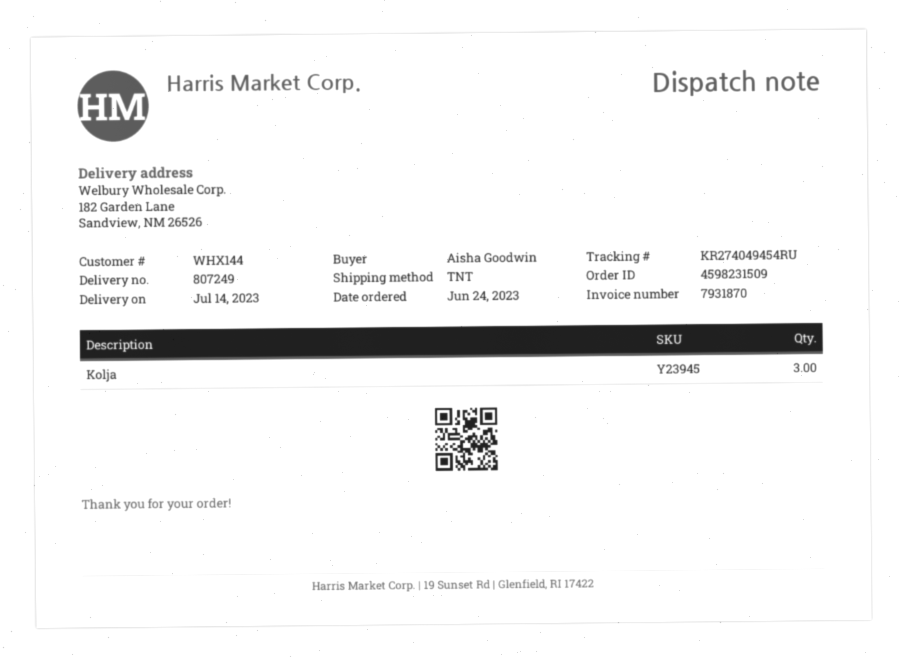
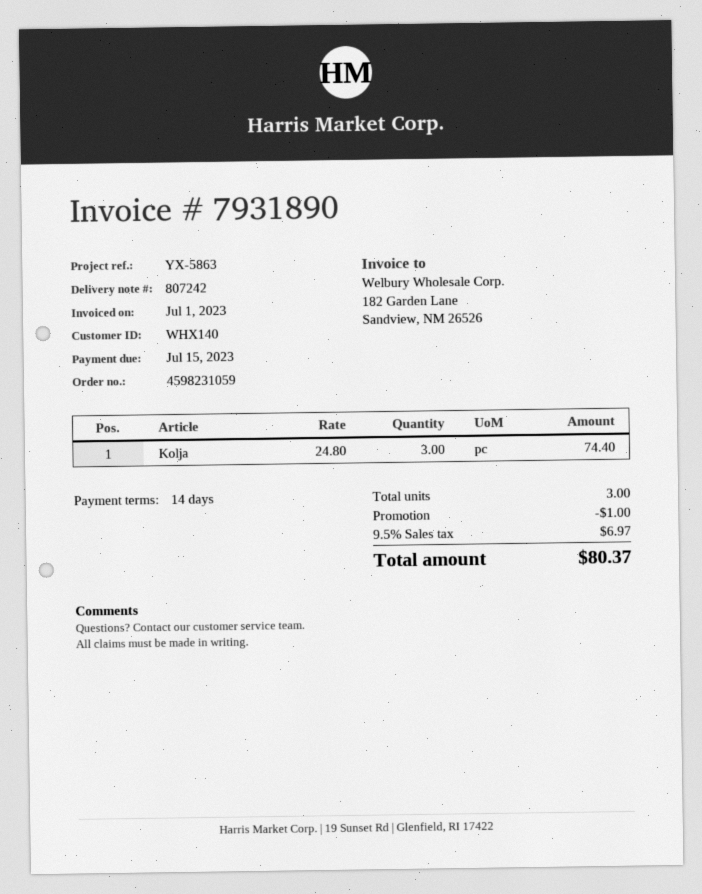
order number: 4598231509 -> 4598231059
delivery note number: 807249 -> 807242
invoice number: 7931870 -> 7931890
customer number: WHX144 -> WHX140

